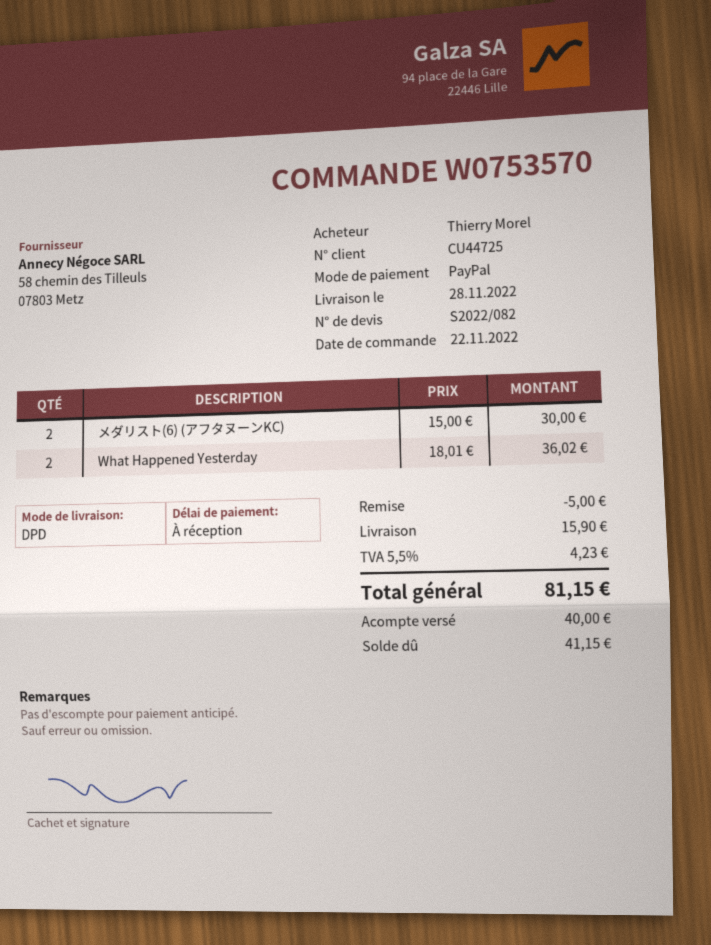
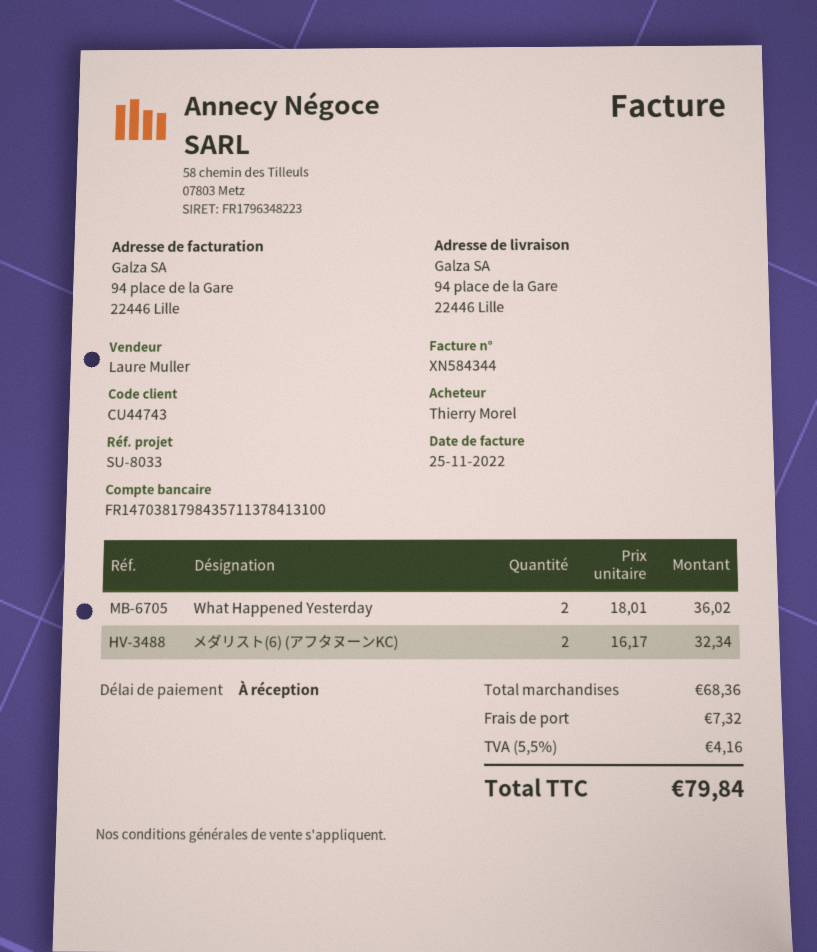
customer number: CU44725 -> CU44743
メダリスト(6) (アフタヌーンKC): 2 x 15.00 = 30.00 -> 2 x 16.17 = 32.34
discount: 5.00 -> none
shipping: 15.90 -> 7.32
tax: 5.5% = 4.23 -> 5.5% = 4.16
total: 81.15 -> 79.84

